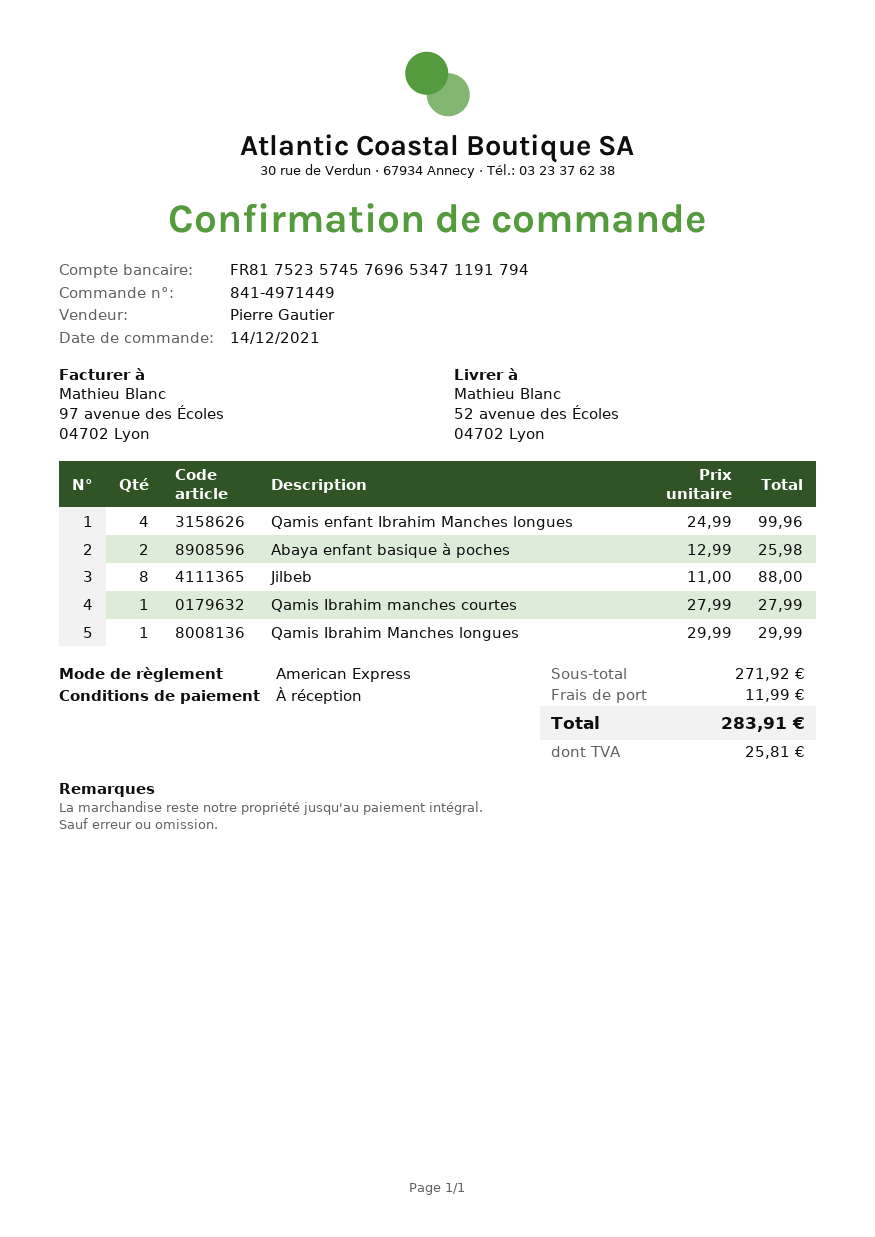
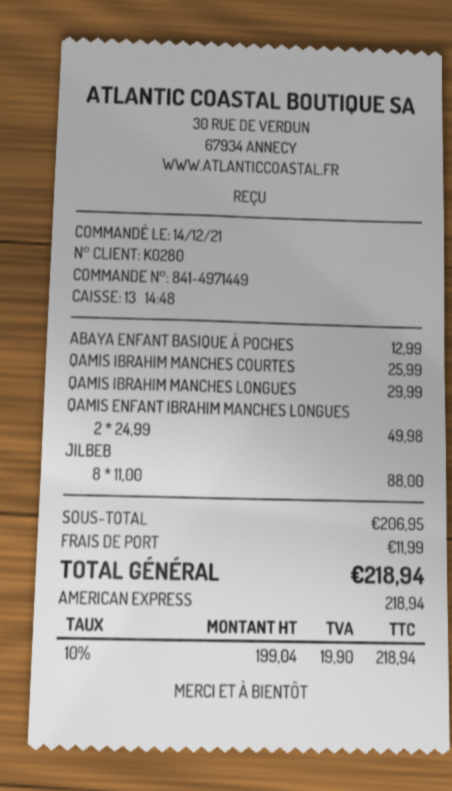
Qamis enfant Ibrahim Manches longues: 4 x 24.99 = 99.96 -> 2 x 24.99 = 49.98
Abaya enfant basique à poches: 2 x 12.99 = 25.98 -> 1 x 12.99 = 12.99
Qamis Ibrahim manches courtes: 1 x 27.99 = 27.99 -> 1 x 25.99 = 25.99
subtotal: 271.92 -> 206.95
tax: 25.81 -> 19.90
total: 283.91 -> 218.94

